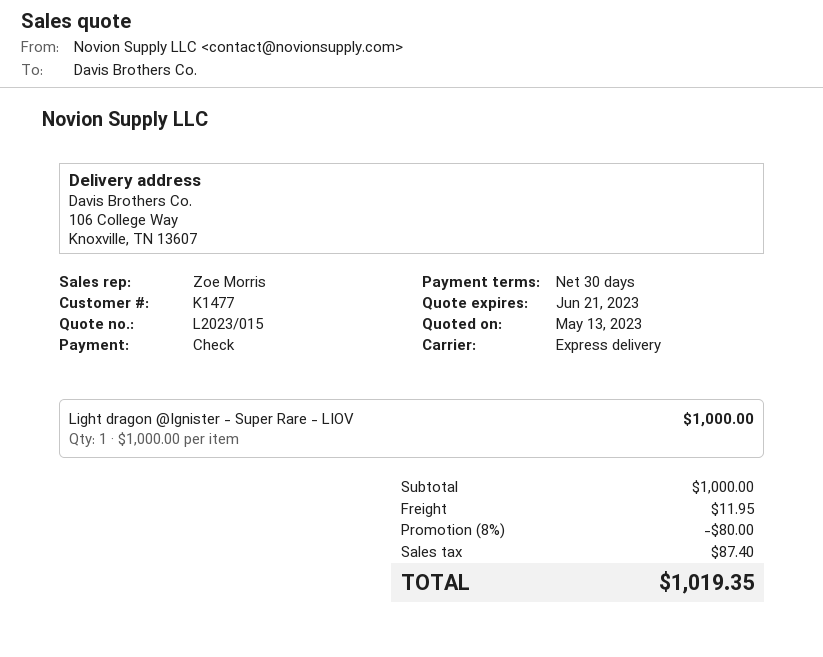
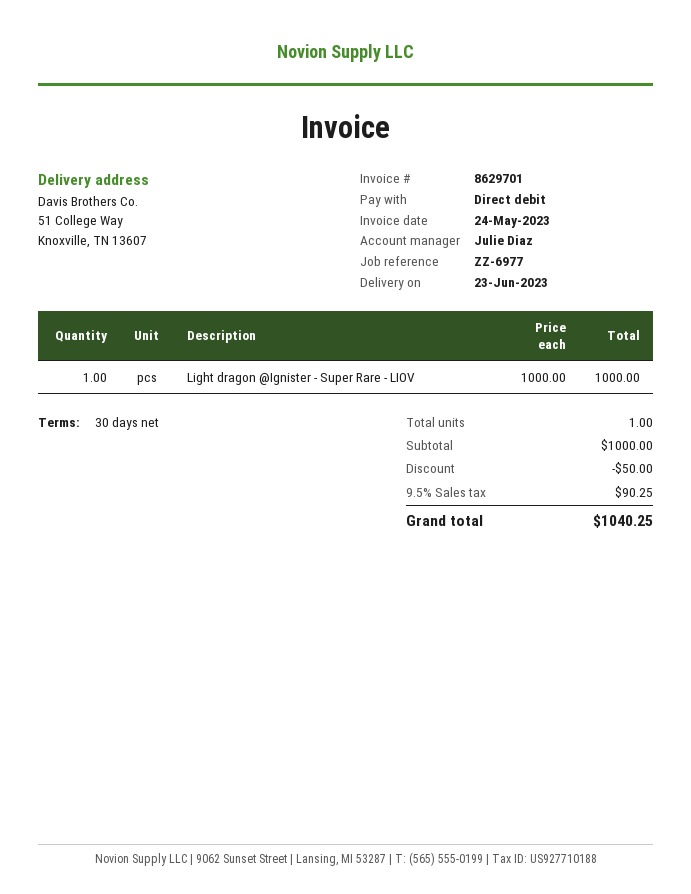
sales rep: Zoe Morris -> Julie Diaz
payment method: cheque -> direct debit
ship to: 106 College Way, Knoxville, TN 13607 -> 51 College Way, Knoxville, TN 13607
discount: 80.00 -> 50.00
shipping: 11.95 -> none
tax: 87.40 -> 90.25
total: 1019.35 -> 1040.25

